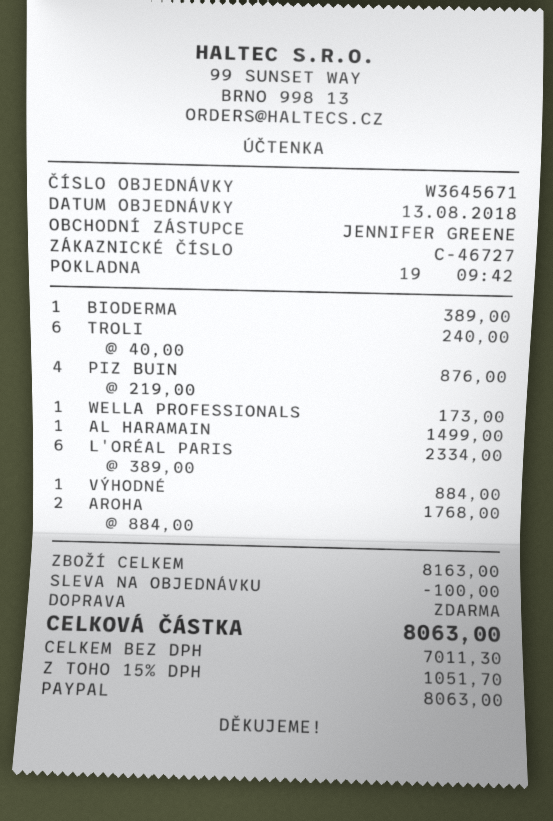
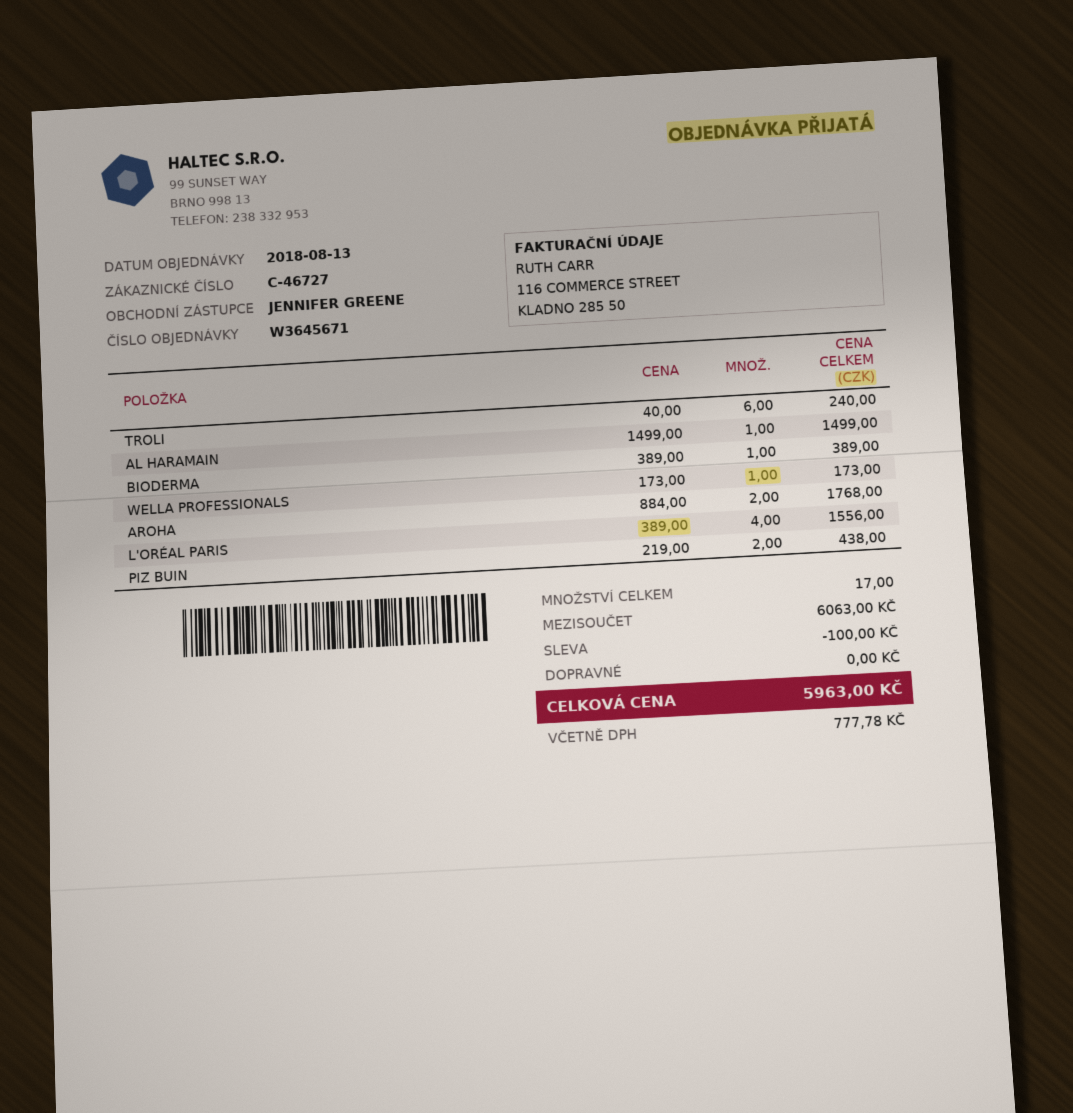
PIZ BUIN: 4 x 219.00 = 876.00 -> 2 x 219.00 = 438.00
L'ORÉAL PARIS: 6 x 389.00 = 2334.00 -> 4 x 389.00 = 1556.00
VÝHODNÉ: 1 x 884.00 = 884.00 -> none
subtotal: 8163.00 -> 6063.00
tax: 1051.70 -> 777.78
total: 8063.00 -> 5963.00

